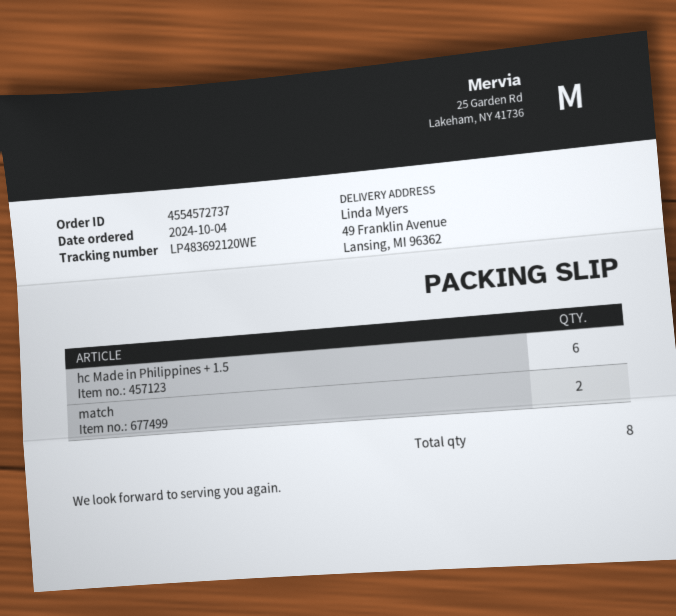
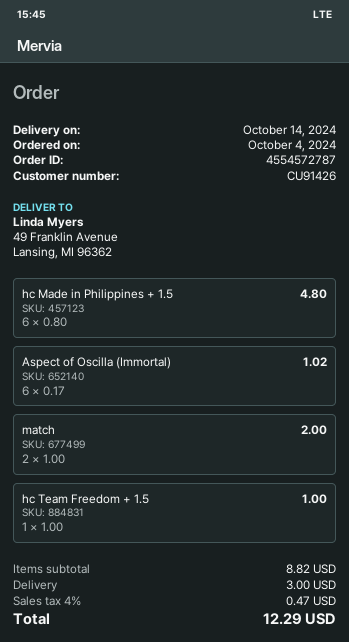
order number: 4554572737 -> 4554572787
Aspect of Oscilla (Immortal): none -> 6
hc Team Freedom + 1.5: none -> 1

